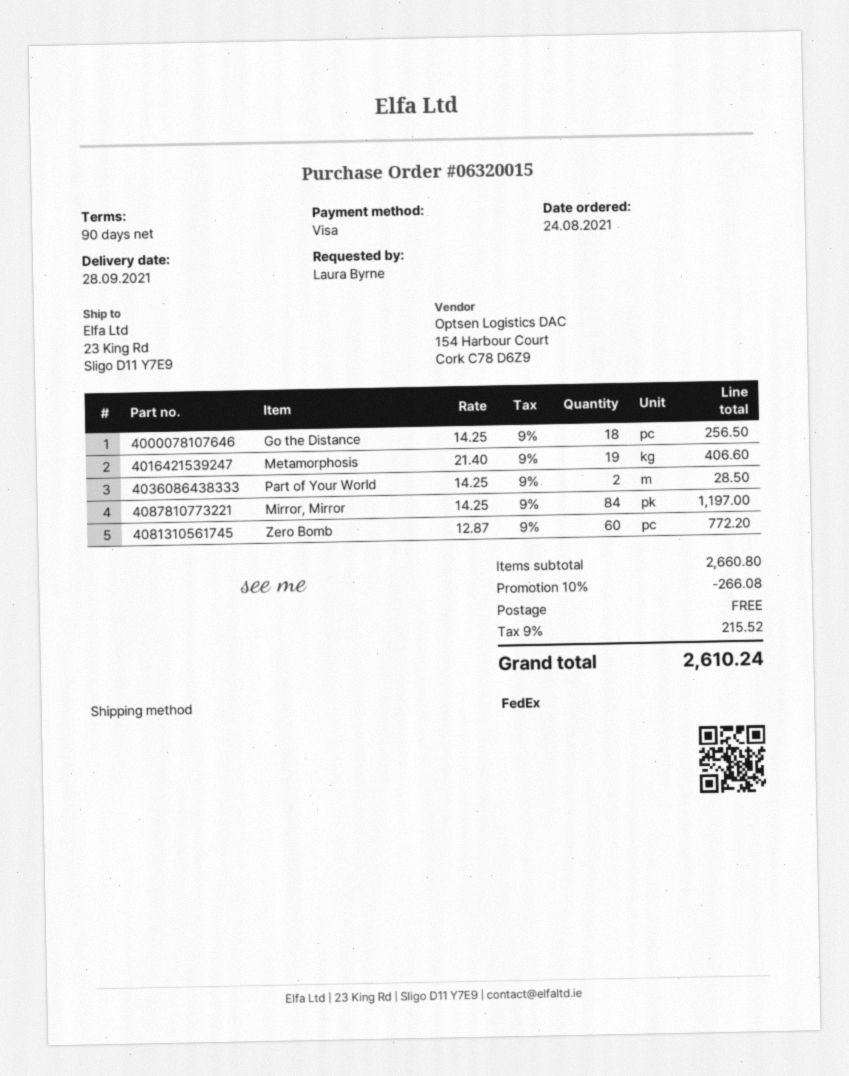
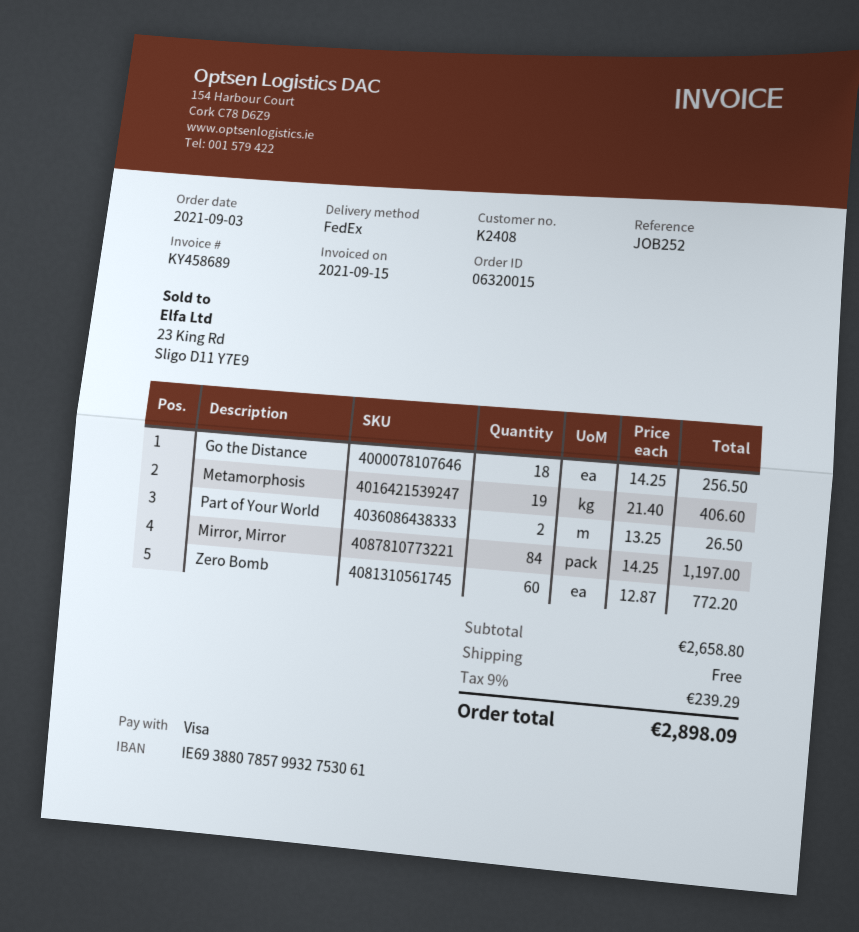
order date: 2021-08-24 -> 2021-09-03
Part of Your World: 2 x 14.25 = 28.50 -> 2 x 13.25 = 26.50
subtotal: 2660.80 -> 2658.80
discount: 10% = 266.08 -> none
tax: 9% = 215.52 -> 9% = 239.29
total: 2610.24 -> 2898.09

